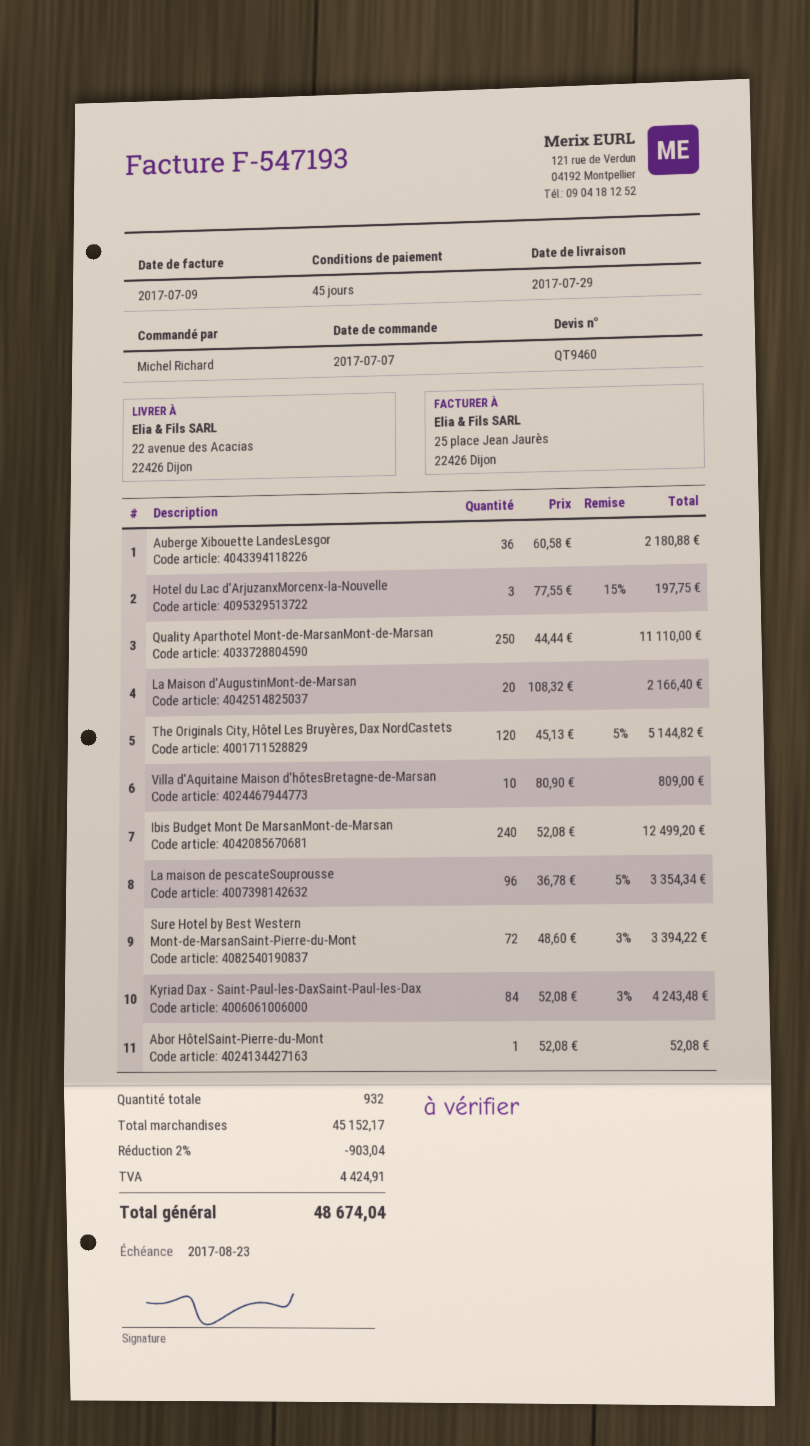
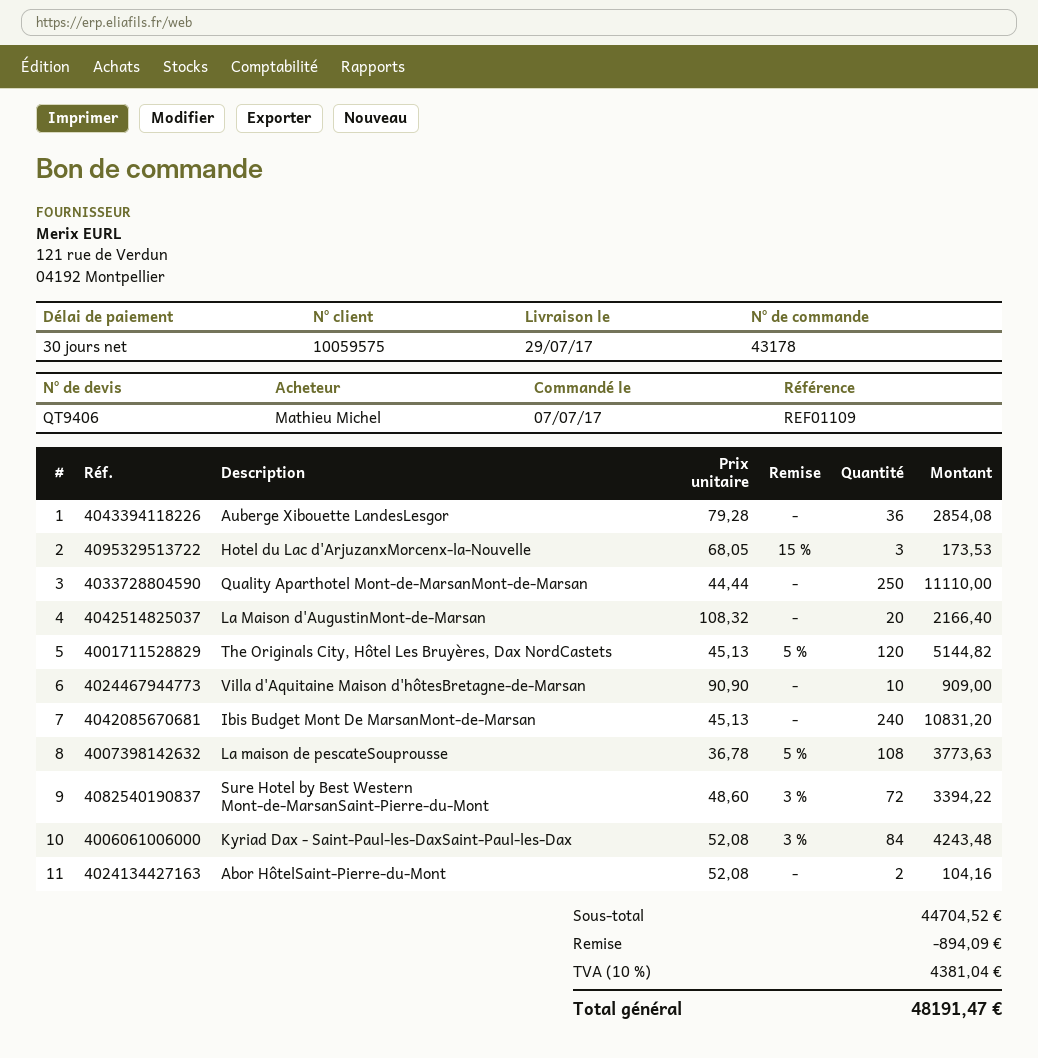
quote number: QT9460 -> QT9406
payment terms: 45 days -> 30 days
ordered by: Michel Richard -> Mathieu Michel
Auberge Xibouette LandesLesgor: 36 x 60.58 = 2180.88 -> 36 x 79.28 = 2854.08
Hotel du Lac d'ArjuzanxMorcenx-la-Nouvelle: 3 x 77.55 - 15% = 197.75 -> 3 x 68.05 - 15% = 173.53
Villa d'Aquitaine Maison d'hôtesBretagne-de-Marsan: 10 x 80.90 = 809.00 -> 10 x 90.90 = 909.00
Ibis Budget Mont De MarsanMont-de-Marsan: 240 x 52.08 = 12499.20 -> 240 x 45.13 = 10831.20
La maison de pescateSouprousse: 96 x 36.78 - 5% = 3354.34 -> 108 x 36.78 - 5% = 3773.63
Abor HôtelSaint-Pierre-du-Mont: 1 x 52.08 = 52.08 -> 2 x 52.08 = 104.16
subtotal: 45152.17 -> 44704.52
discount: 903.04 -> 894.09
tax: 4424.91 -> 4381.04
total: 48674.04 -> 48191.47

